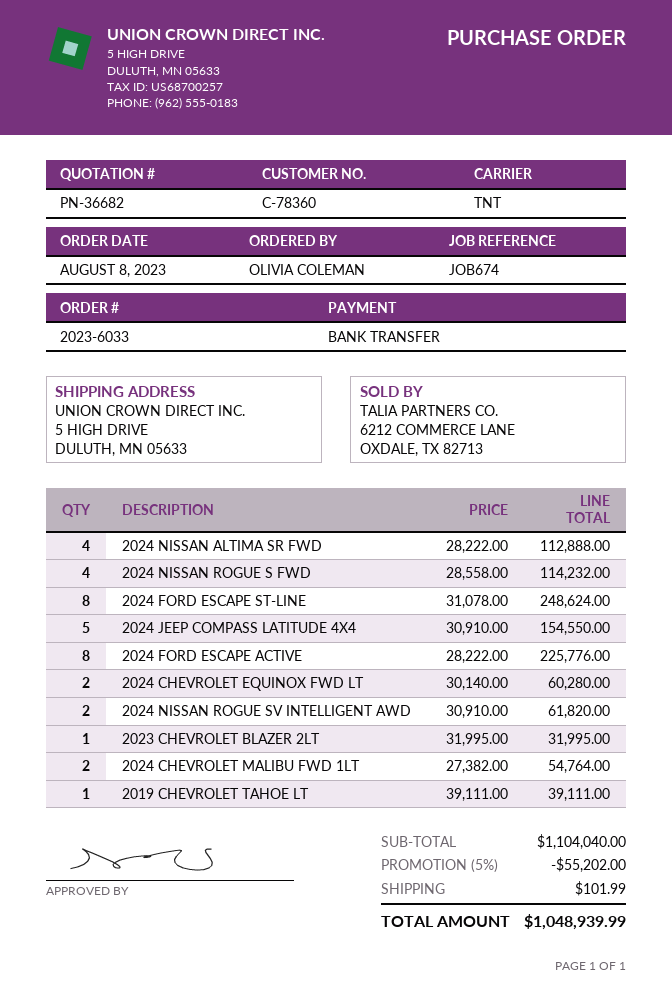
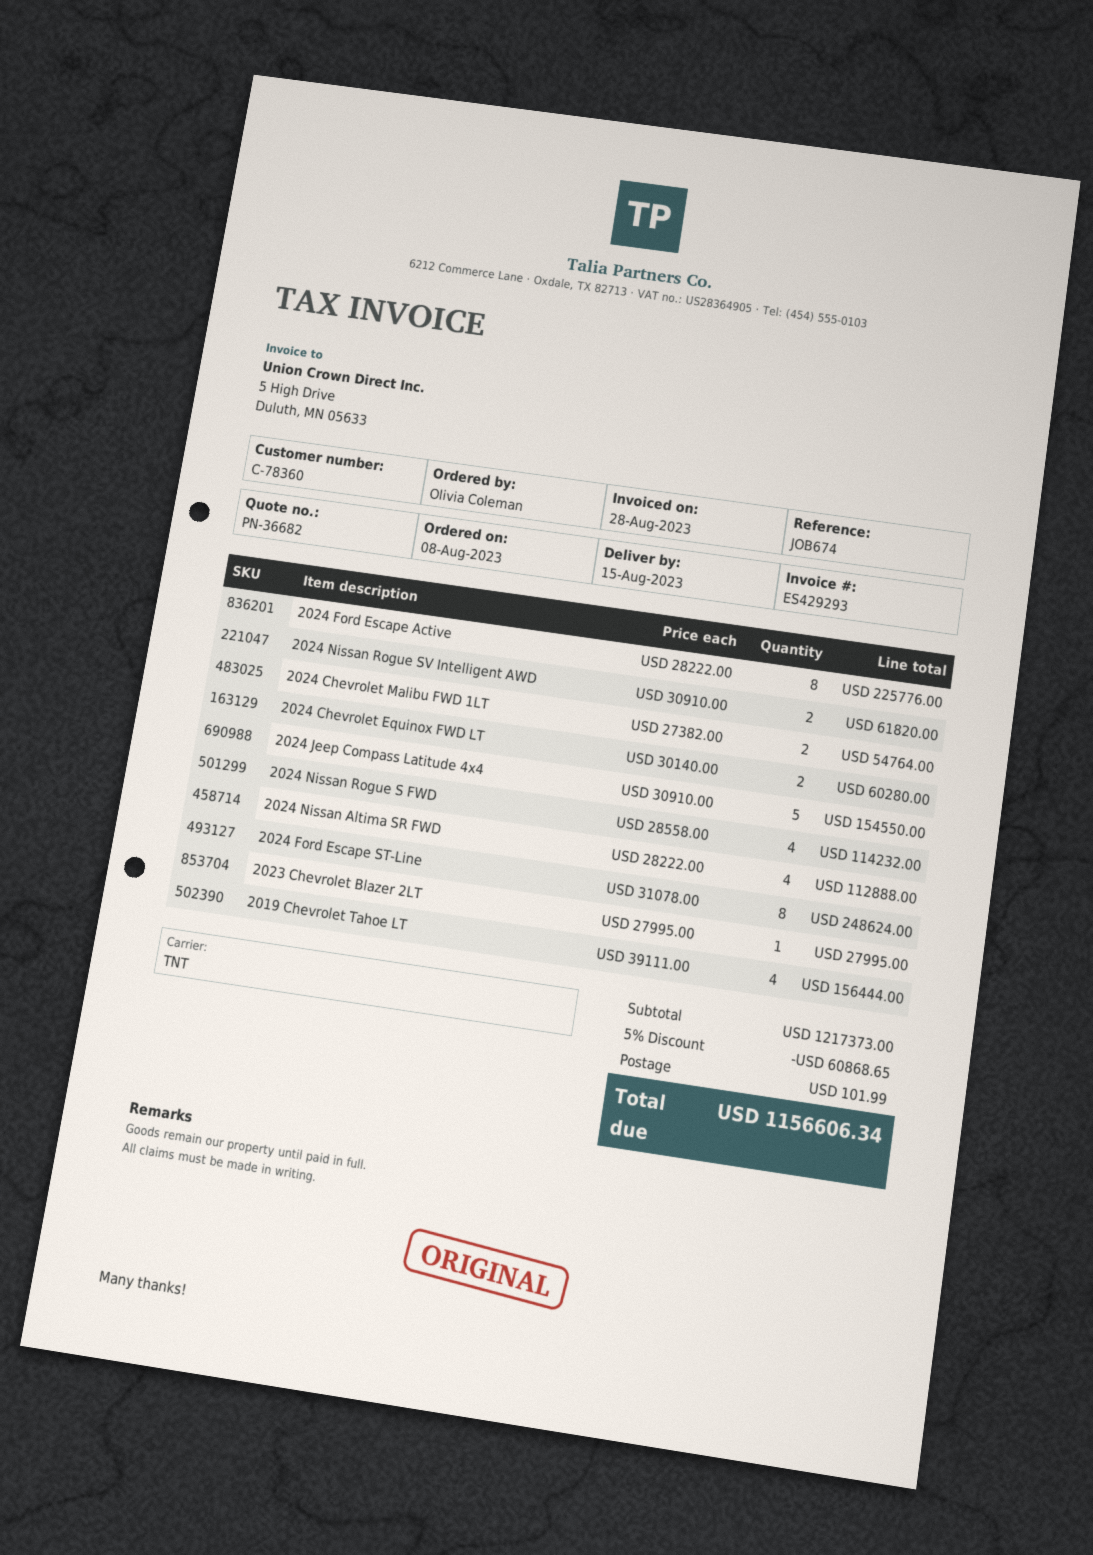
2023 CHEVROLET BLAZER 2LT: 1 x 31995.00 = 31995.00 -> 1 x 27995.00 = 27995.00
2019 CHEVROLET TAHOE LT: 1 x 39111.00 = 39111.00 -> 4 x 39111.00 = 156444.00
subtotal: 1104040.00 -> 1217373.00
discount: 5% = 55202.00 -> 5% = 60868.65
total: 1048939.99 -> 1156606.34

